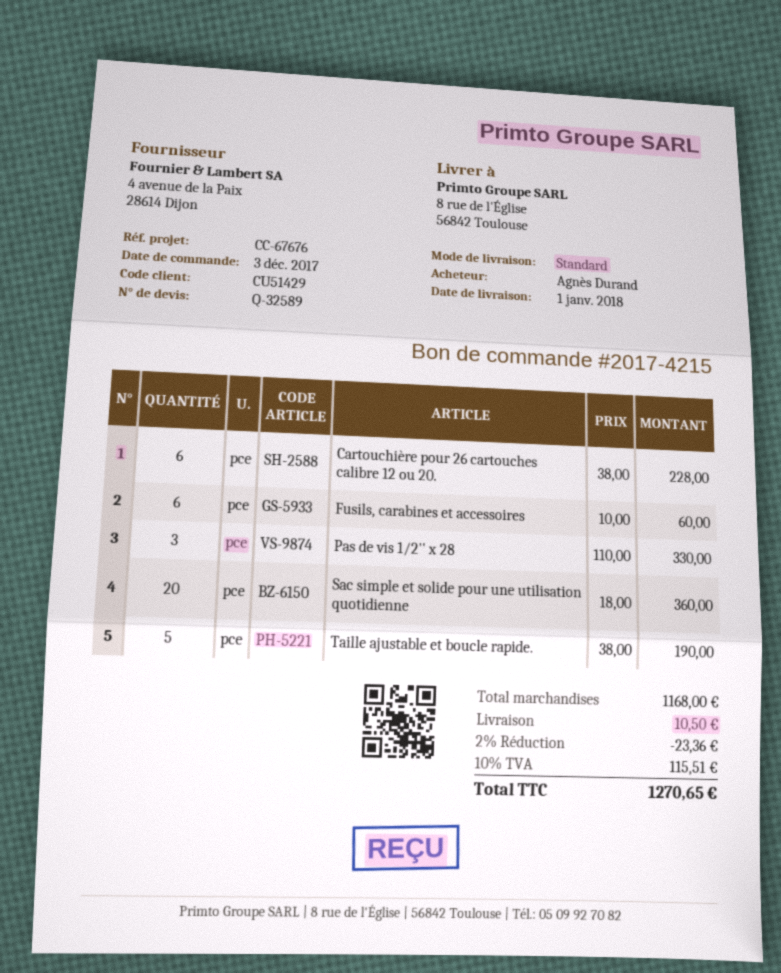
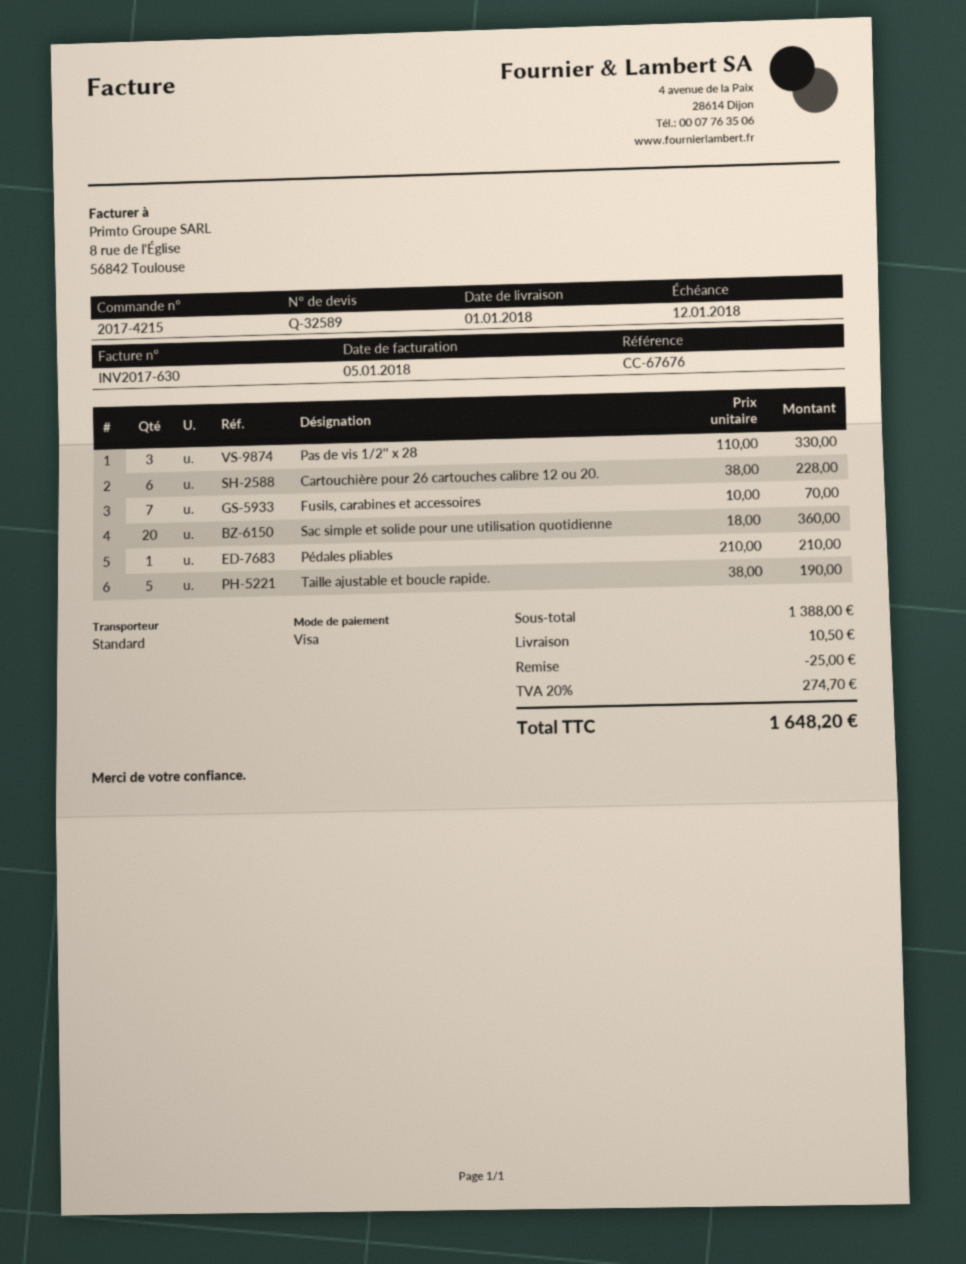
Fusils, carabines et accessoires: 6 x 10.00 = 60.00 -> 7 x 10.00 = 70.00
Pédales pliables: none -> 1 x 210.00 = 210.00
subtotal: 1168.00 -> 1388.00
discount: 23.36 -> 25.00
tax: 10% = 115.51 -> 20% = 274.70
total: 1270.65 -> 1648.20

